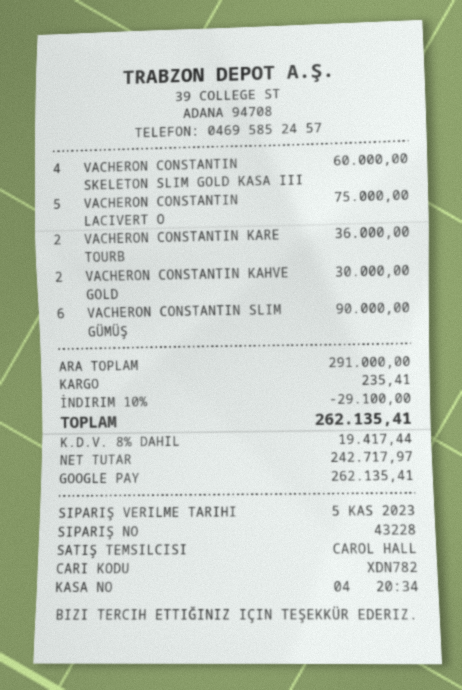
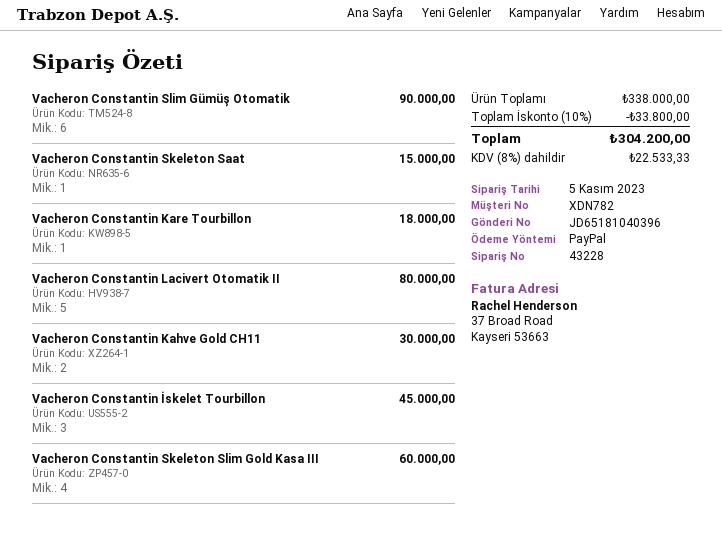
payment method: Google Pay -> PayPal
VACHERON CONSTANTIN LACIVERT O: 5 for 75000.00 -> 5 for 80000.00
VACHERON CONSTANTIN KARE TOURB: 2 for 36000.00 -> 1 for 18000.00
Vacheron Constantin Skeleton Saat: none -> 1 for 15000.00
Vacheron Constantin İskelet Tourbillon: none -> 3 for 45000.00
subtotal: 291000.00 -> 338000.00
discount: 10% = 29100.00 -> 10% = 33800.00
shipping: 235.41 -> none
tax: 8% = 19417.44 -> 8% = 22533.33
total: 262135.41 -> 304200.00

